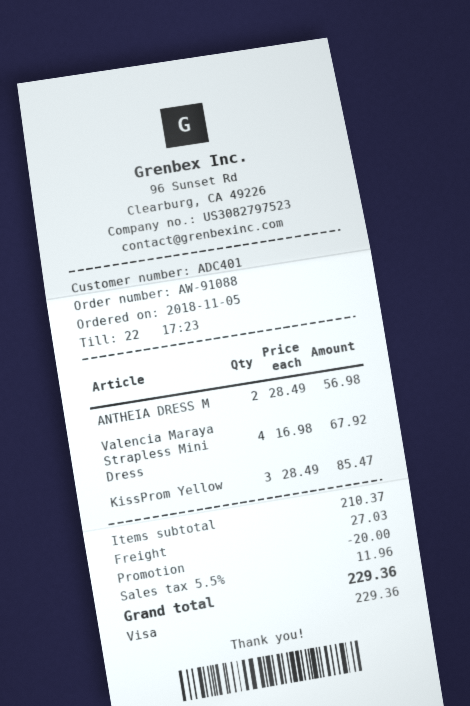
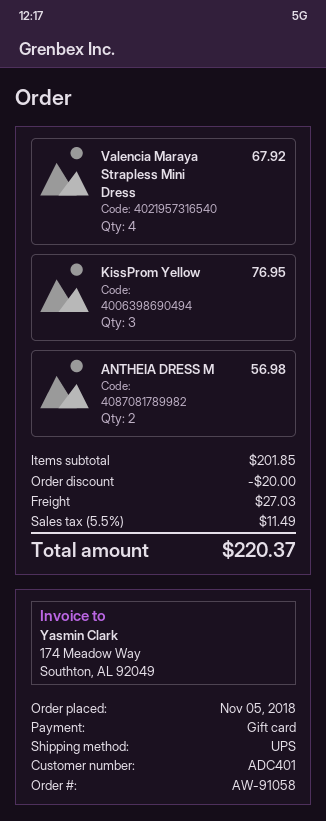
order number: AW-91088 -> AW-91058
payment method: Visa -> gift card
KissProm Yellow: 3 for 85.47 -> 3 for 76.95
subtotal: 210.37 -> 201.85
tax: 5.5% = 11.96 -> 5.5% = 11.49
total: 229.36 -> 220.37

